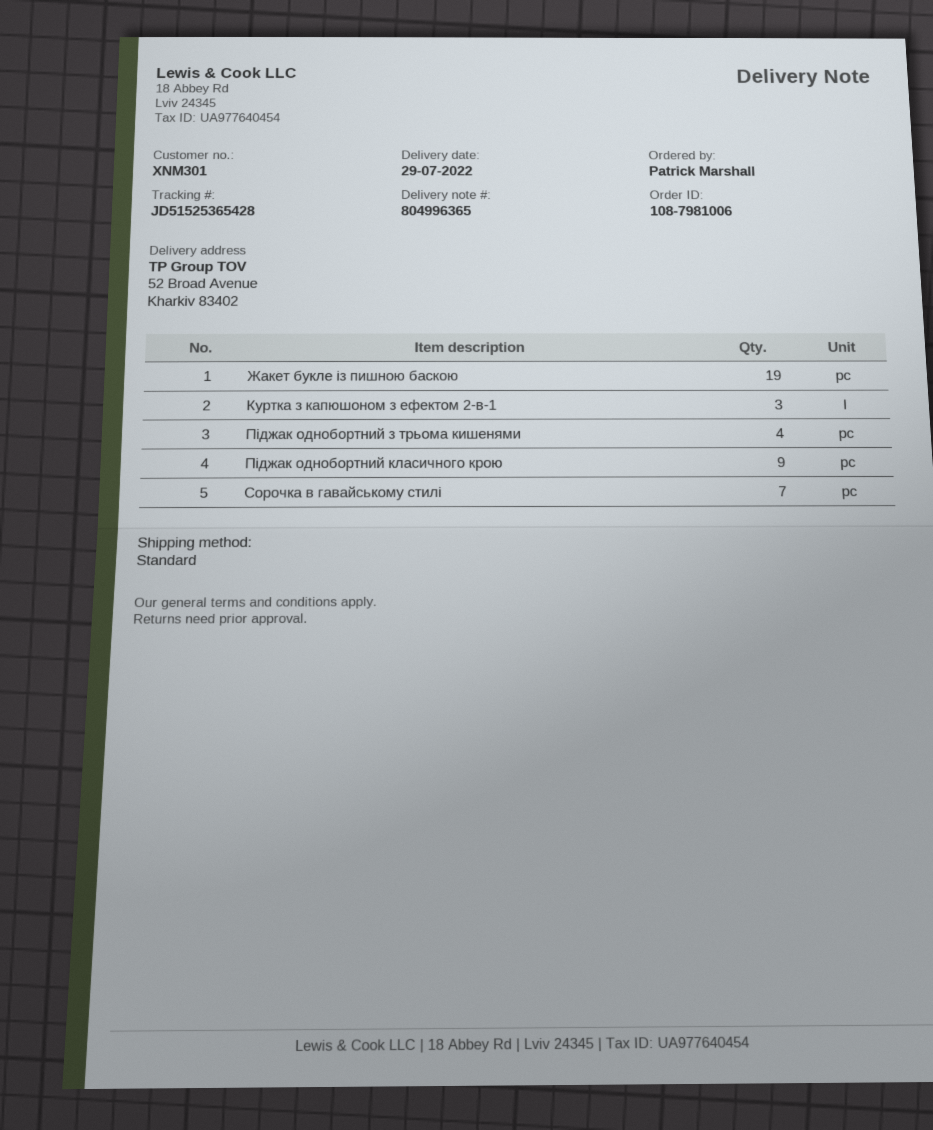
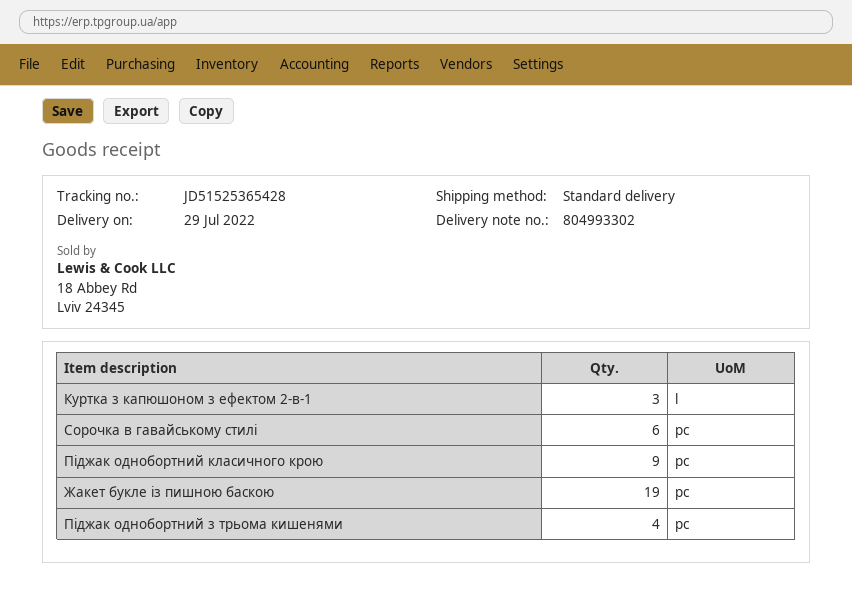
delivery note number: 804996365 -> 804993302
Сорочка в гавайському стилі: 7 -> 6

